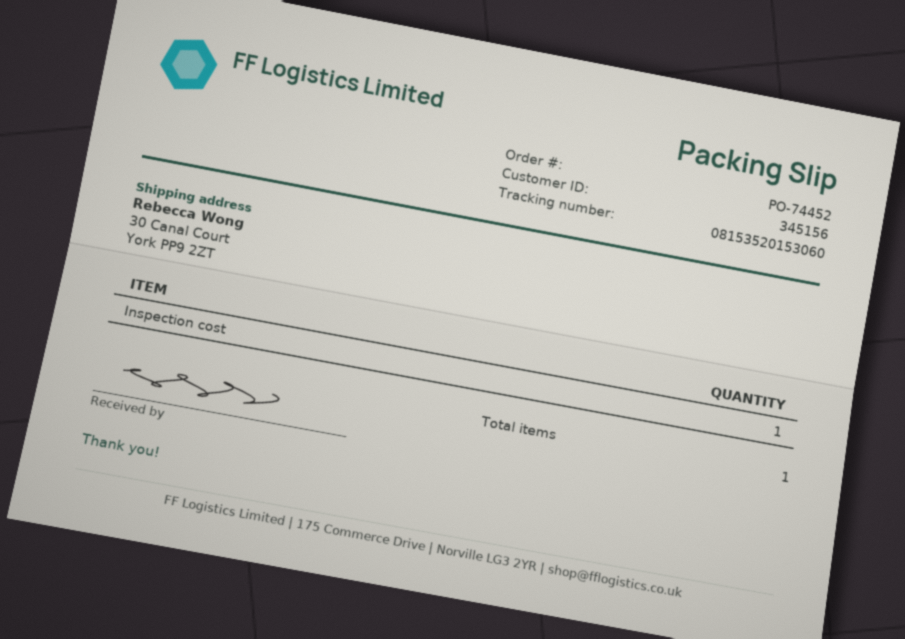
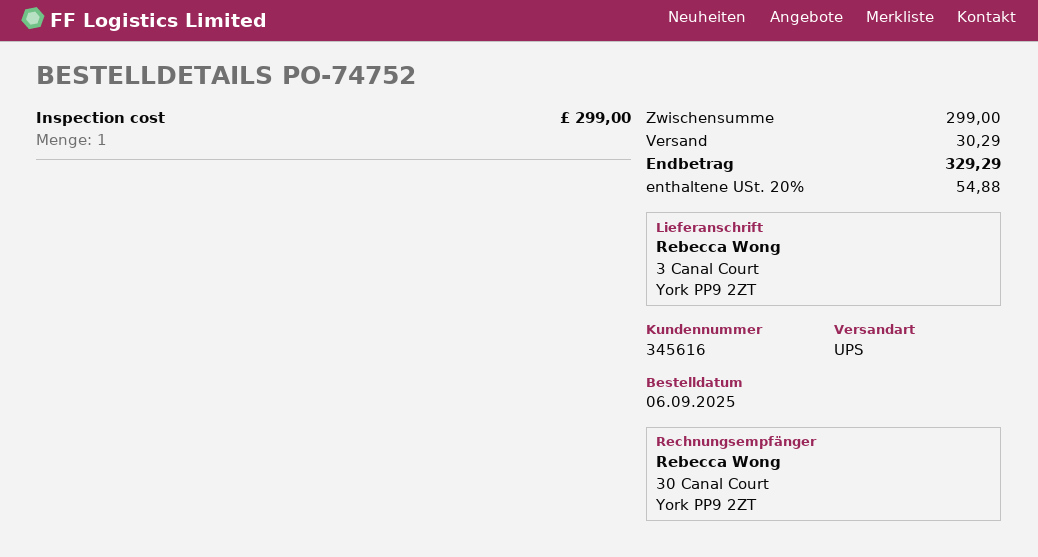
order number: PO-74452 -> PO-74752
customer number: 345156 -> 345616
ship to: 30 Canal Court, York PP9 2ZT -> 3 Canal Court, York PP9 2ZT

